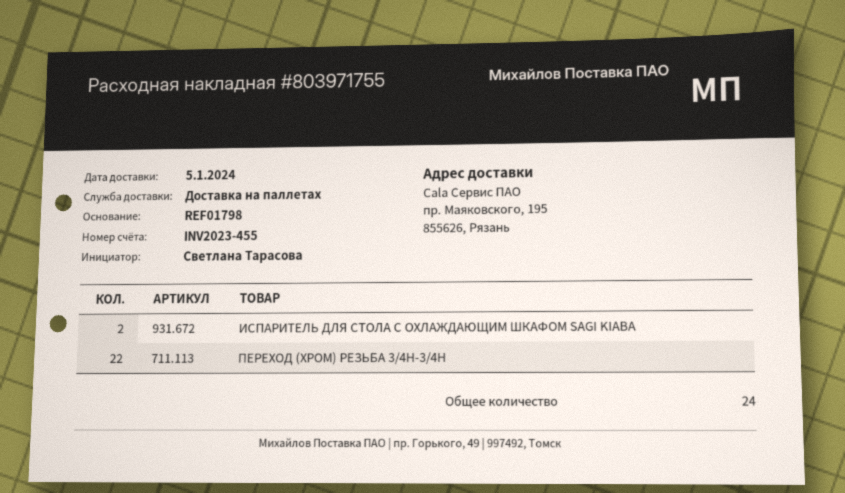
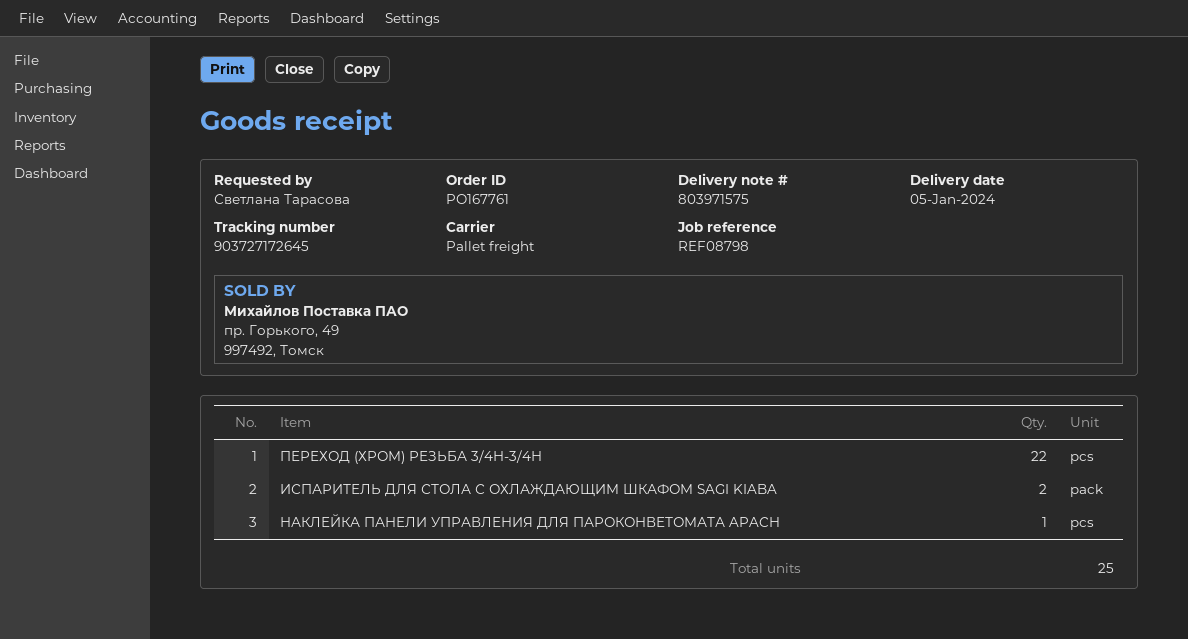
delivery note number: 803971755 -> 803971575
reference: REF01798 -> REF08798
НАКЛЕЙКА ПАНЕЛИ УПРАВЛЕНИЯ ДЛЯ ПАРОКОНВЕТОМАТА APACH: none -> 1
total quantity: 24 -> 25

